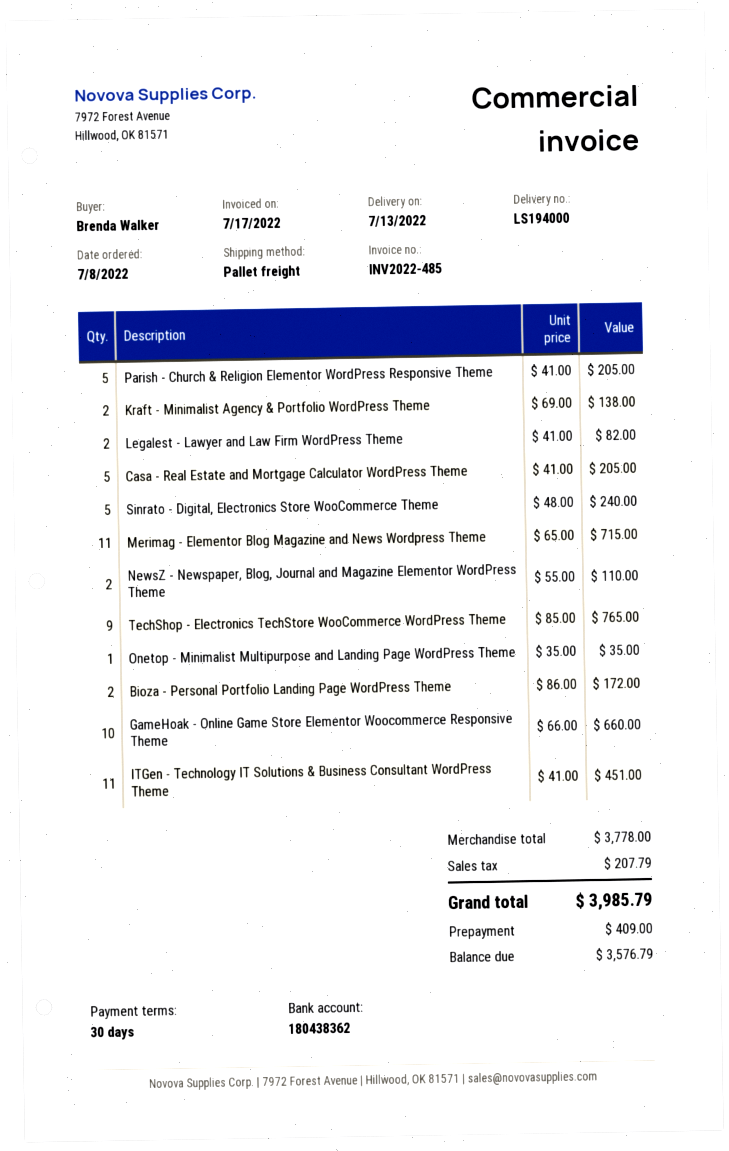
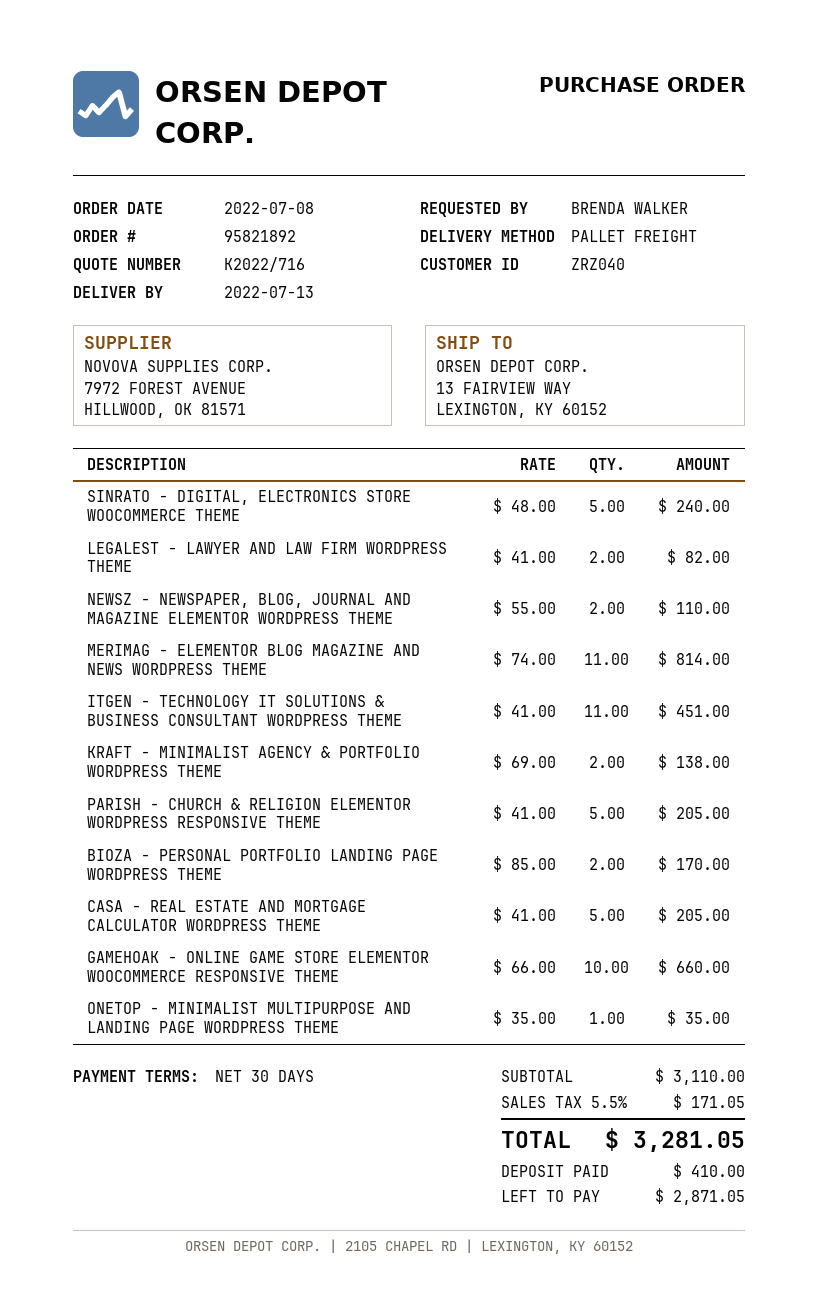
Merimag - Elementor Blog Magazine and News Wordpress Theme: 11 x 65.00 = 715.00 -> 11 x 74.00 = 814.00
TechShop - Electronics TechStore WooCommerce WordPress Theme: 9 x 85.00 = 765.00 -> none
Bioza - Personal Portfolio Landing Page WordPress Theme: 2 x 86.00 = 172.00 -> 2 x 85.00 = 170.00
subtotal: 3778.00 -> 3110.00
tax: 207.79 -> 171.05
total: 3985.79 -> 3281.05
deposit: 409.00 -> 410.00
balance: 3576.79 -> 2871.05

